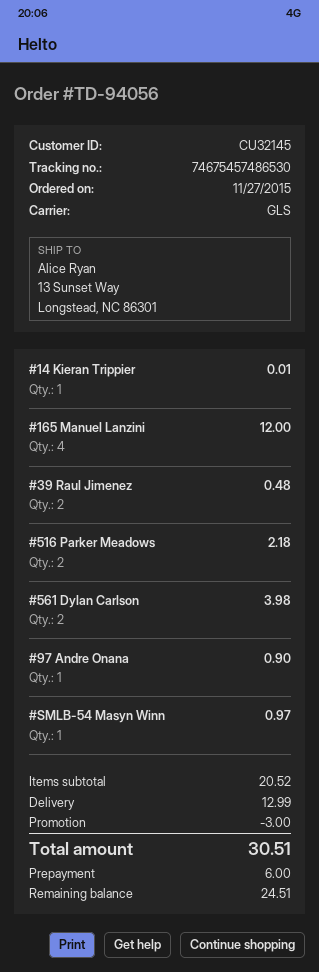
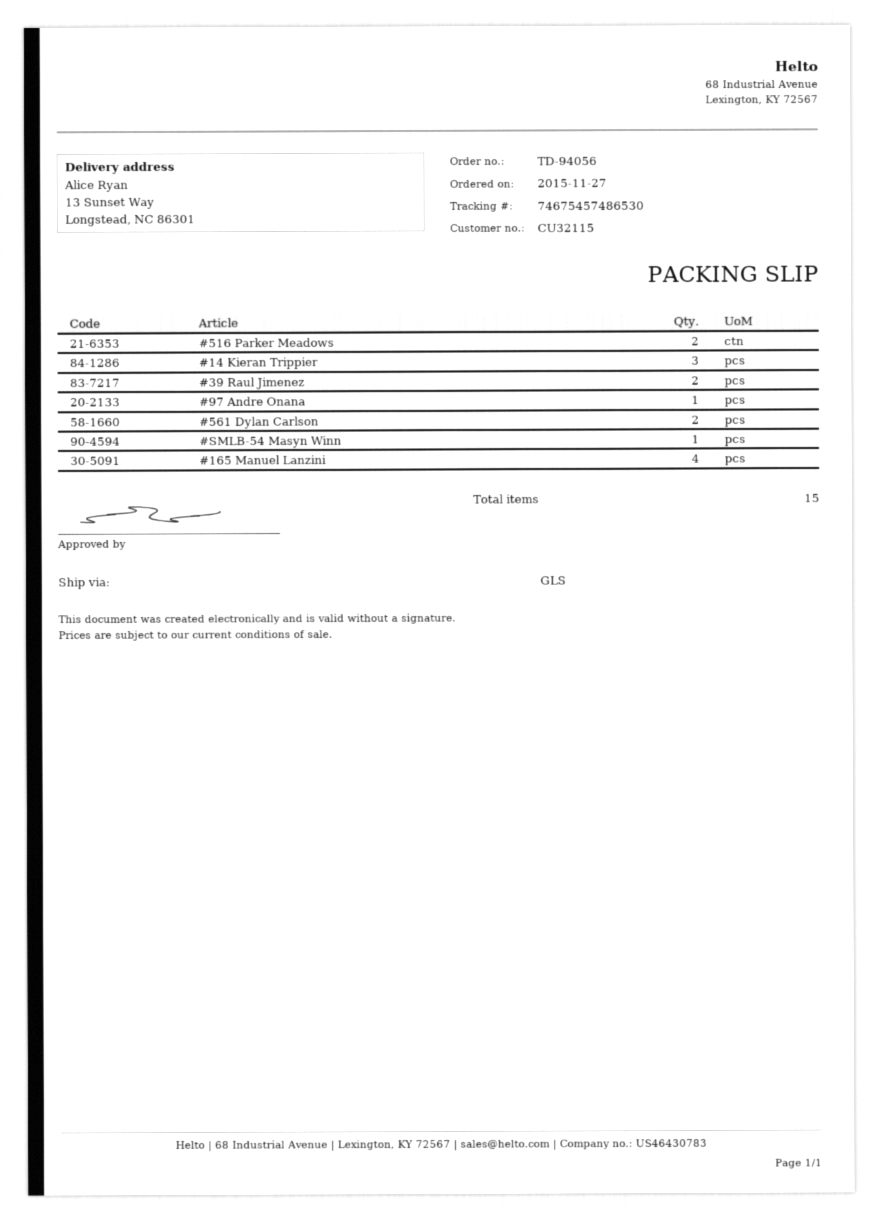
customer number: CU32145 -> CU32115
#14 Kieran Trippier: 1 -> 3

